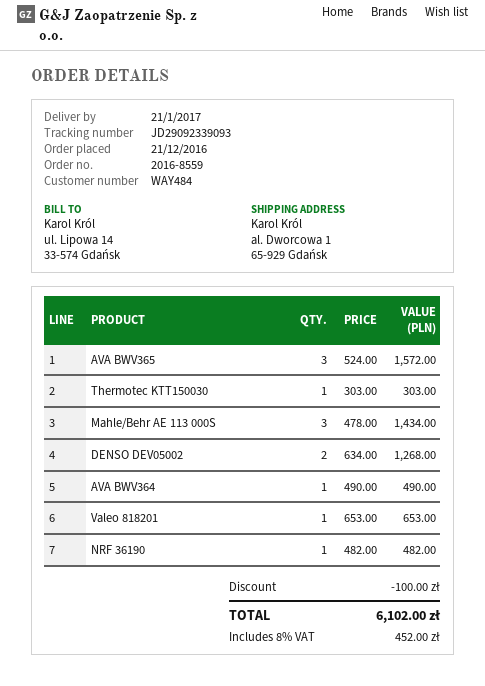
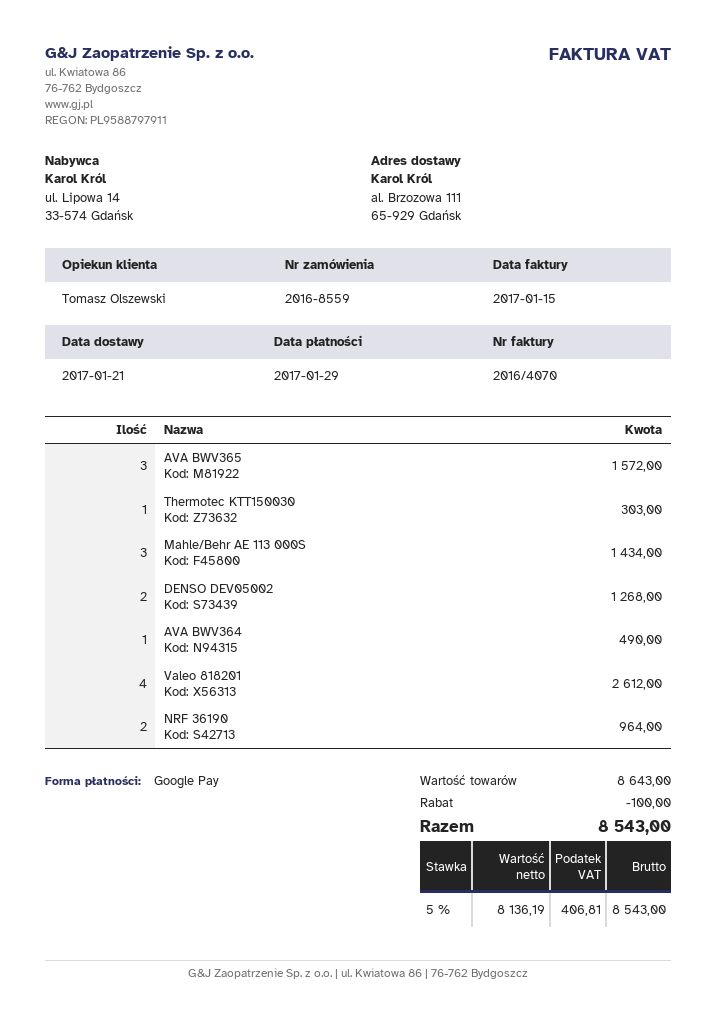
ship to: al. Dworcowa 1, 65-929 Gdańsk -> al. Brzozowa 111, 65-929 Gdańsk
Valeo 818201: 1 for 653.00 -> 4 for 2612.00
NRF 36190: 1 for 482.00 -> 2 for 964.00
tax: 8% = 452.00 -> 5% = 406.81
total: 6102.00 -> 8543.00

